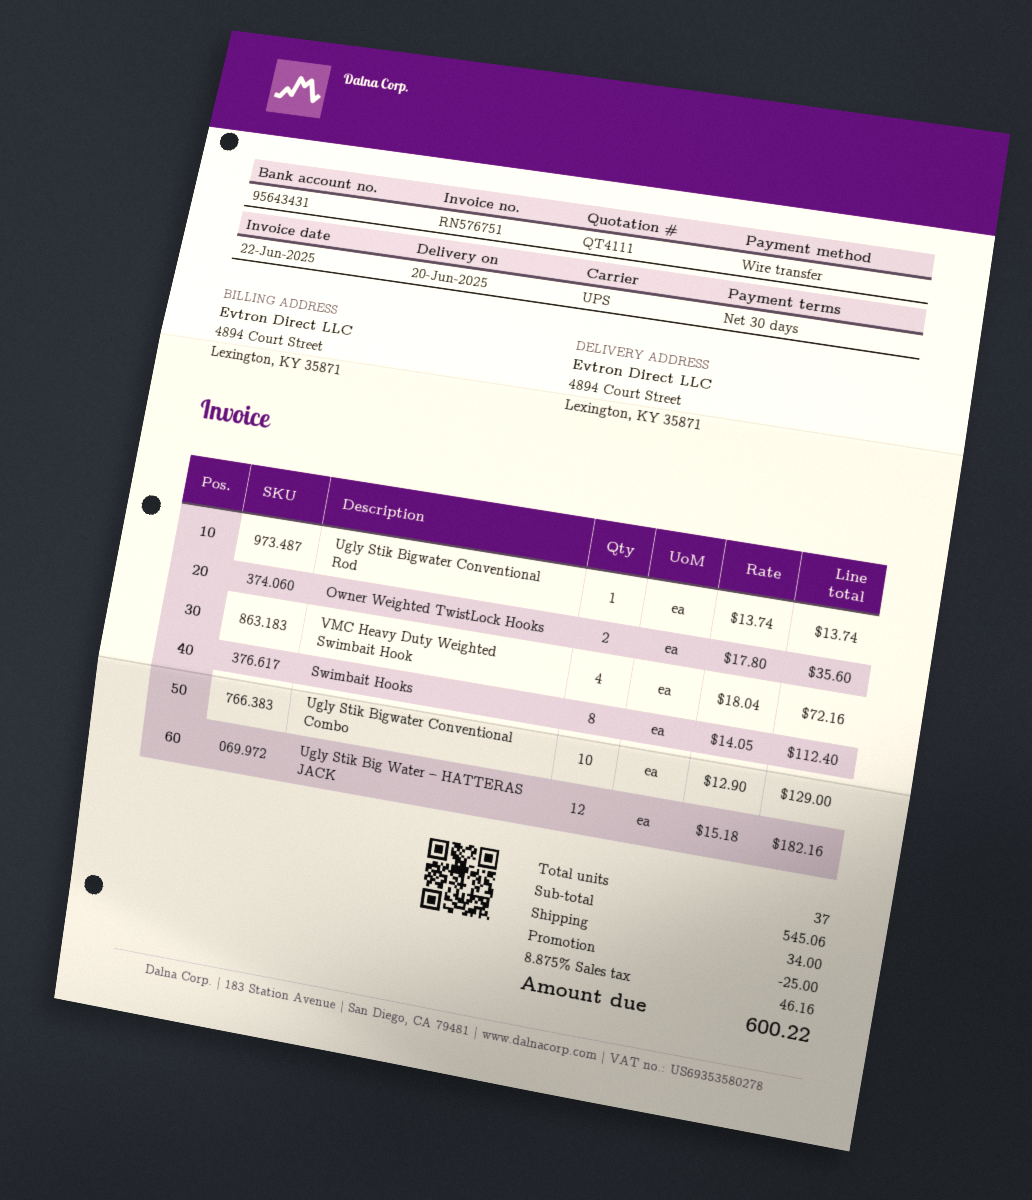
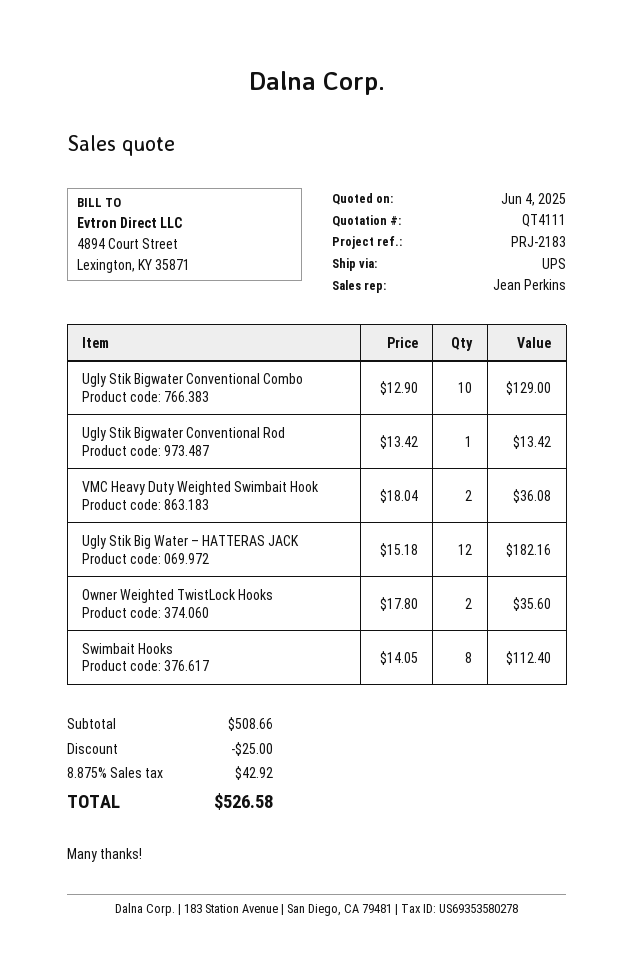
Ugly Stik Bigwater Conventional Rod: 1 x 13.74 = 13.74 -> 1 x 13.42 = 13.42
VMC Heavy Duty Weighted Swimbait Hook: 4 x 18.04 = 72.16 -> 2 x 18.04 = 36.08
subtotal: 545.06 -> 508.66
shipping: 34.00 -> none
tax: 8.875% = 46.16 -> 8.875% = 42.92
total: 600.22 -> 526.58

